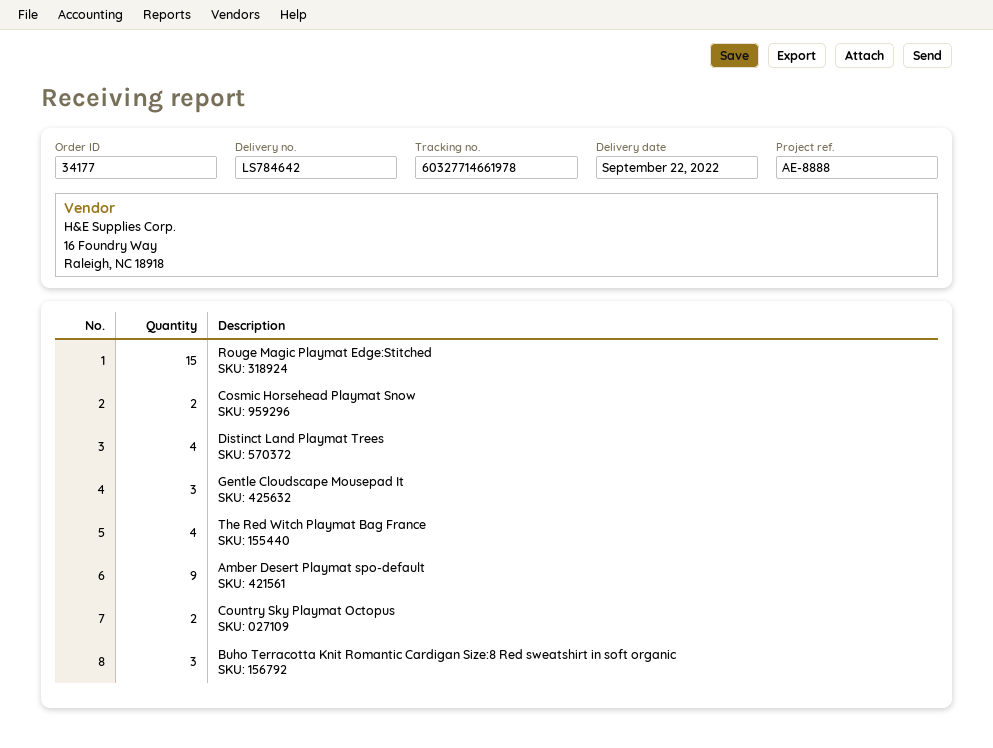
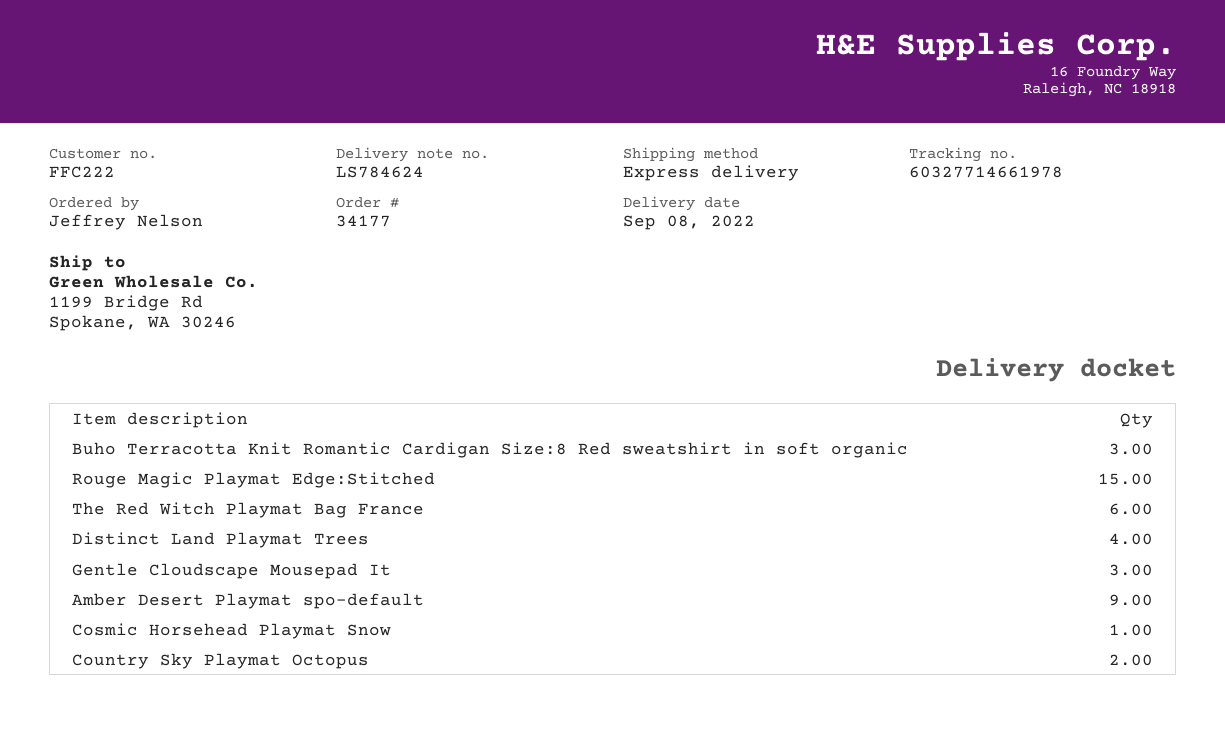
delivery note number: LS784642 -> LS784624
delivery date: 2022-09-22 -> 2022-09-08
Cosmic Horsehead Playmat Snow: 2 -> 1
The Red Witch Playmat Bag France: 4 -> 6

